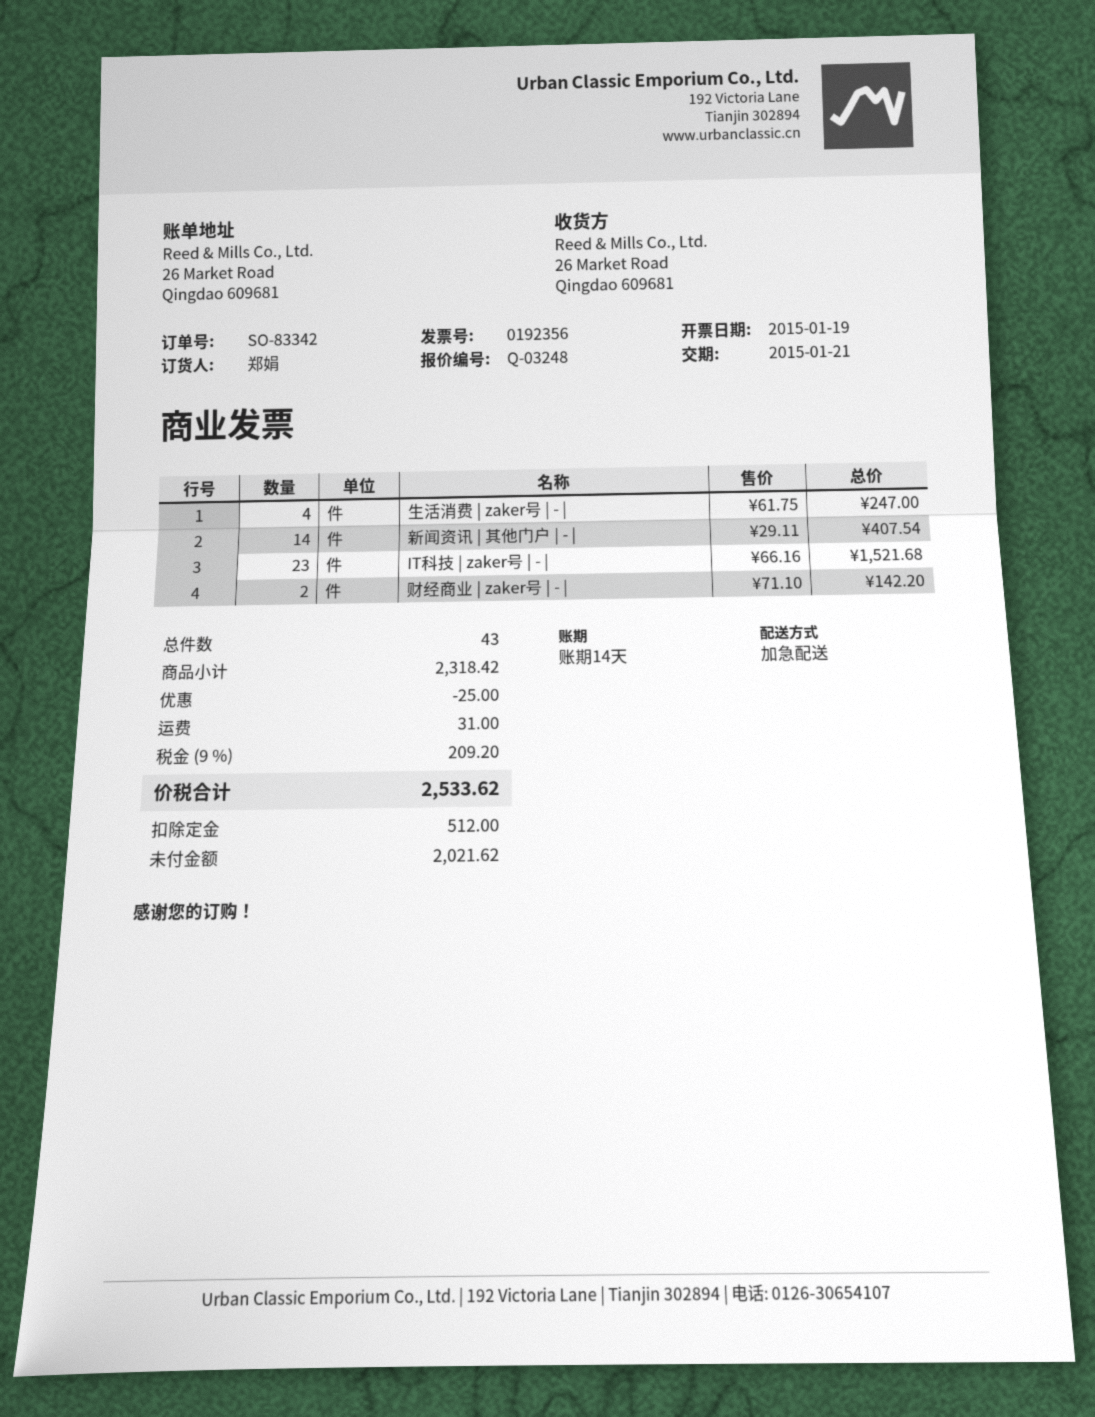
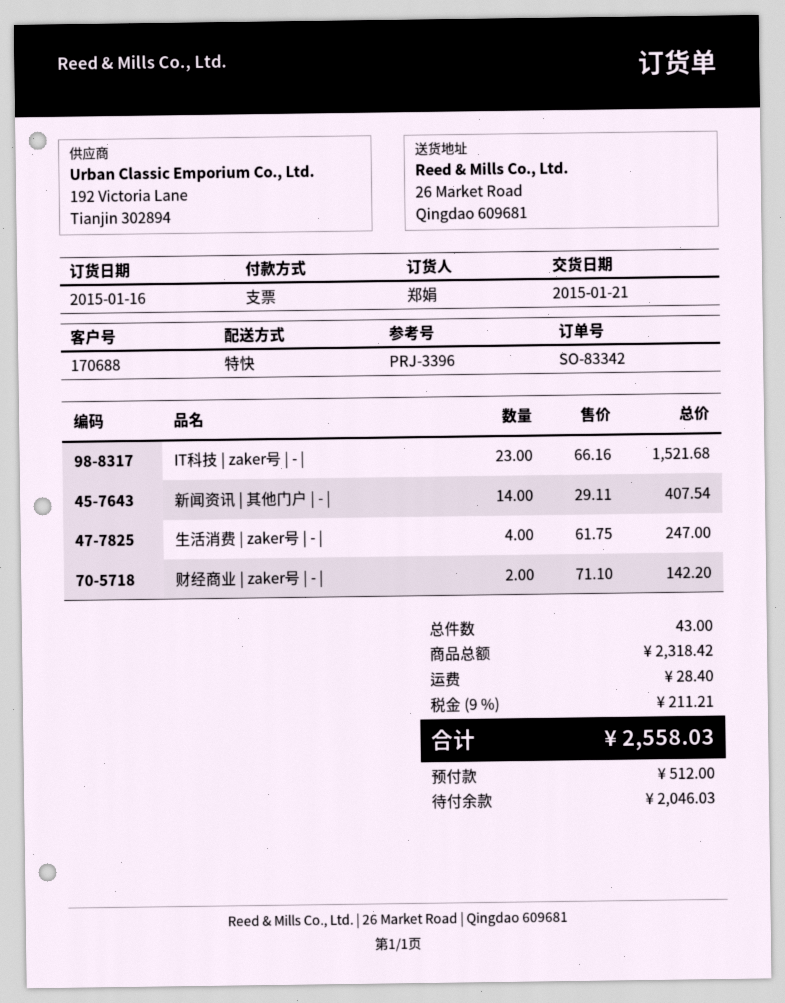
discount: 25.00 -> none
shipping: 31.00 -> 28.40
tax: 9% = 209.20 -> 9% = 211.21
total: 2533.62 -> 2558.03
balance: 2021.62 -> 2046.03

